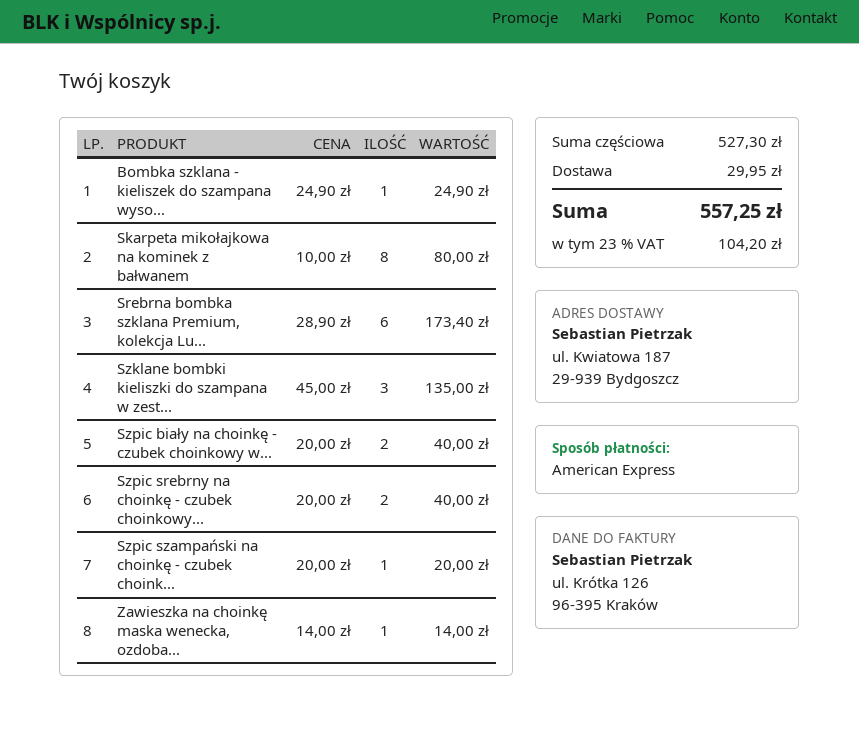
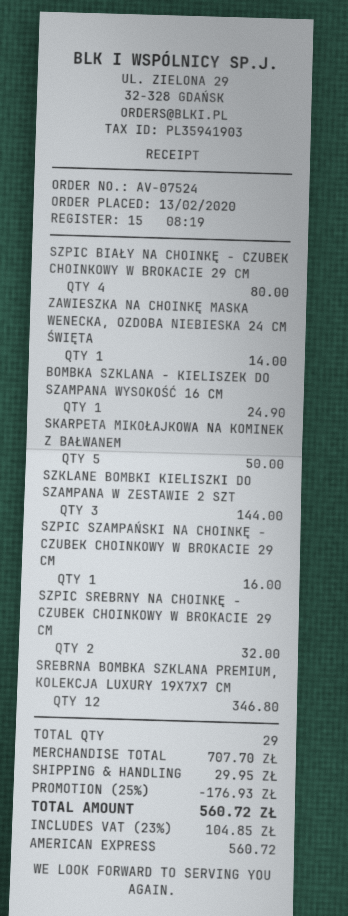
Skarpeta mikołajkowa na kominek z bałwanem: 8 for 80.00 -> 5 for 50.00
Srebrna bombka szklana Premium, kolekcja Lu...: 6 for 173.40 -> 12 for 346.80
Szklane bombki kieliszki do szampana w zest...: 3 for 135.00 -> 3 for 144.00
Szpic biały na choinkę - czubek choinkowy w...: 2 for 40.00 -> 4 for 80.00
Szpic srebrny na choinkę - czubek choinkowy...: 2 for 40.00 -> 2 for 32.00
Szpic szampański na choinkę - czubek choink...: 1 for 20.00 -> 1 for 16.00
subtotal: 527.30 -> 707.70
discount: none -> 25% = 176.93
tax: 23% = 104.20 -> 23% = 104.85
total: 557.25 -> 560.72

